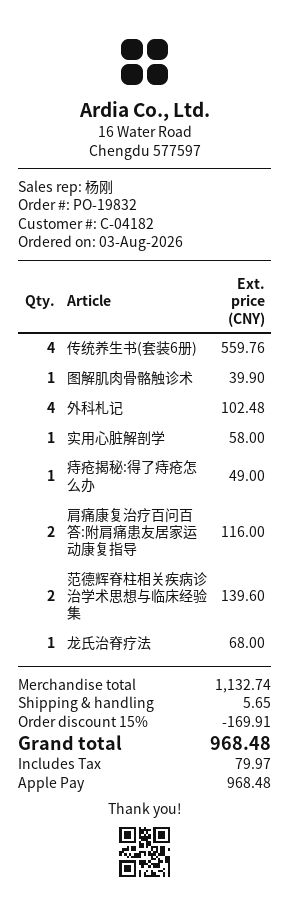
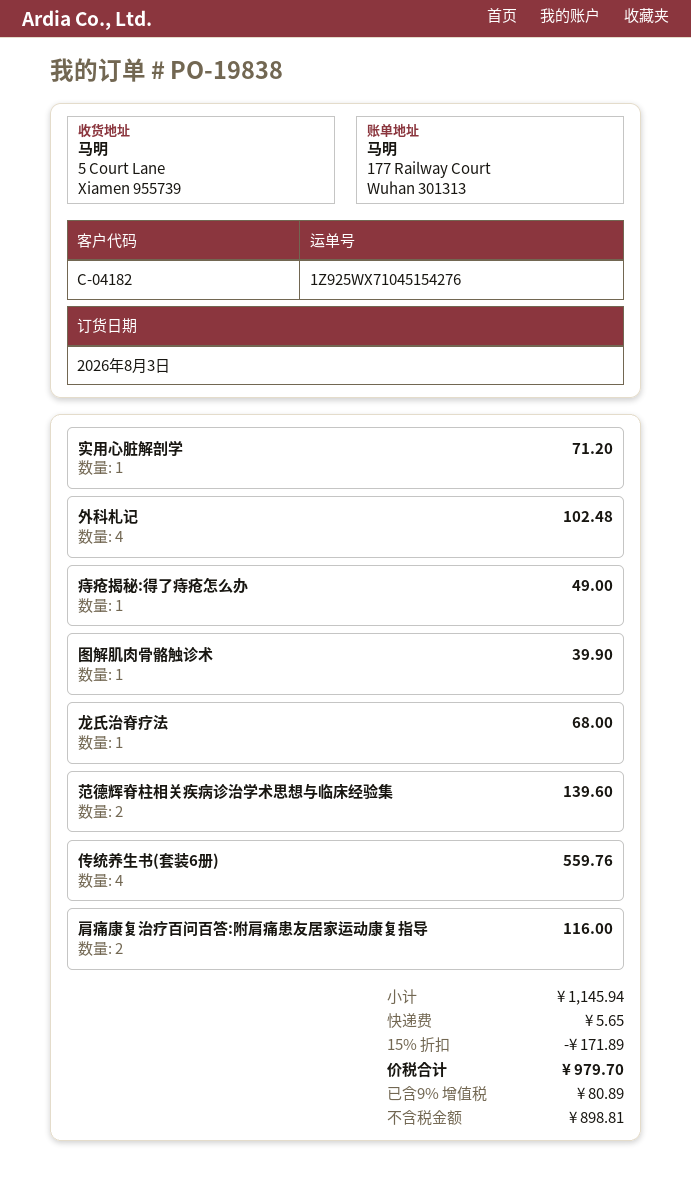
order number: PO-19832 -> PO-19838
实用心脏解剖学: 1 for 58.00 -> 1 for 71.20
subtotal: 1132.74 -> 1145.94
discount: 15% = 169.91 -> 15% = 171.89
tax: 79.97 -> 80.89
total: 968.48 -> 979.70

